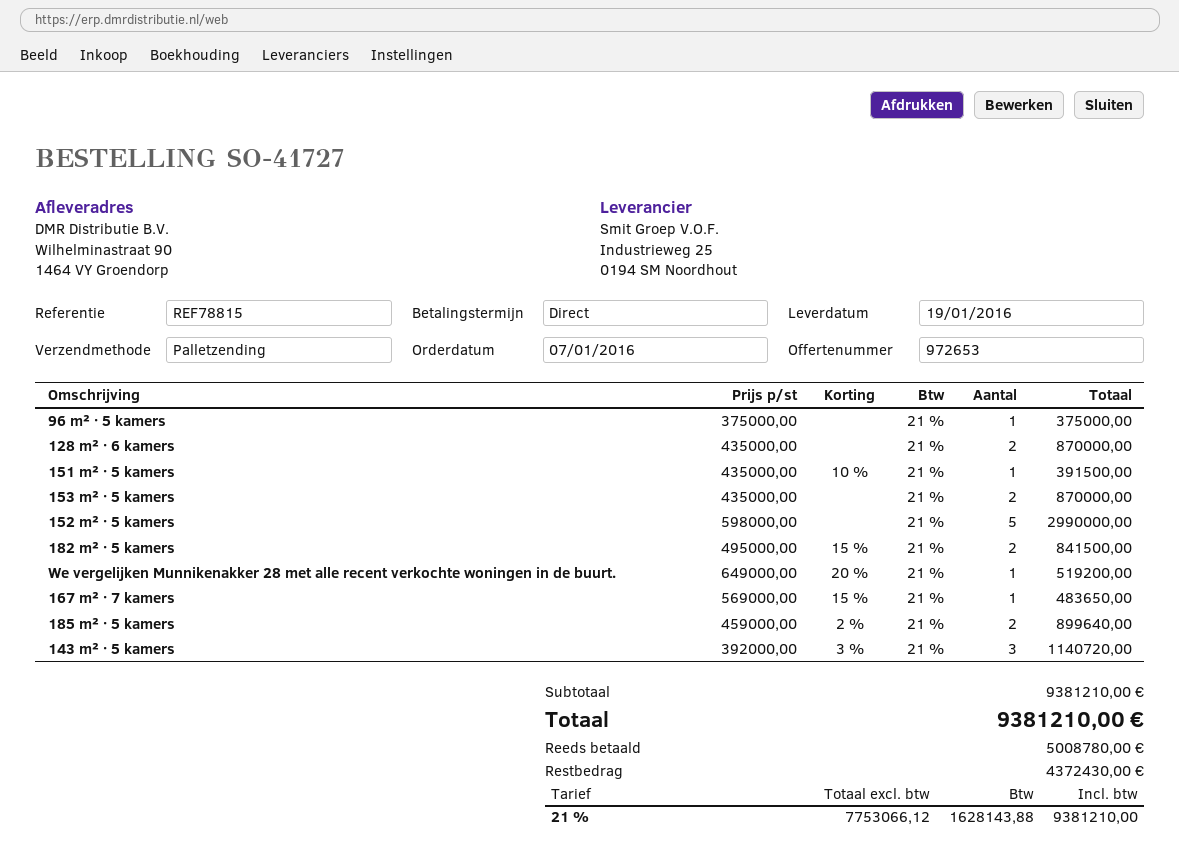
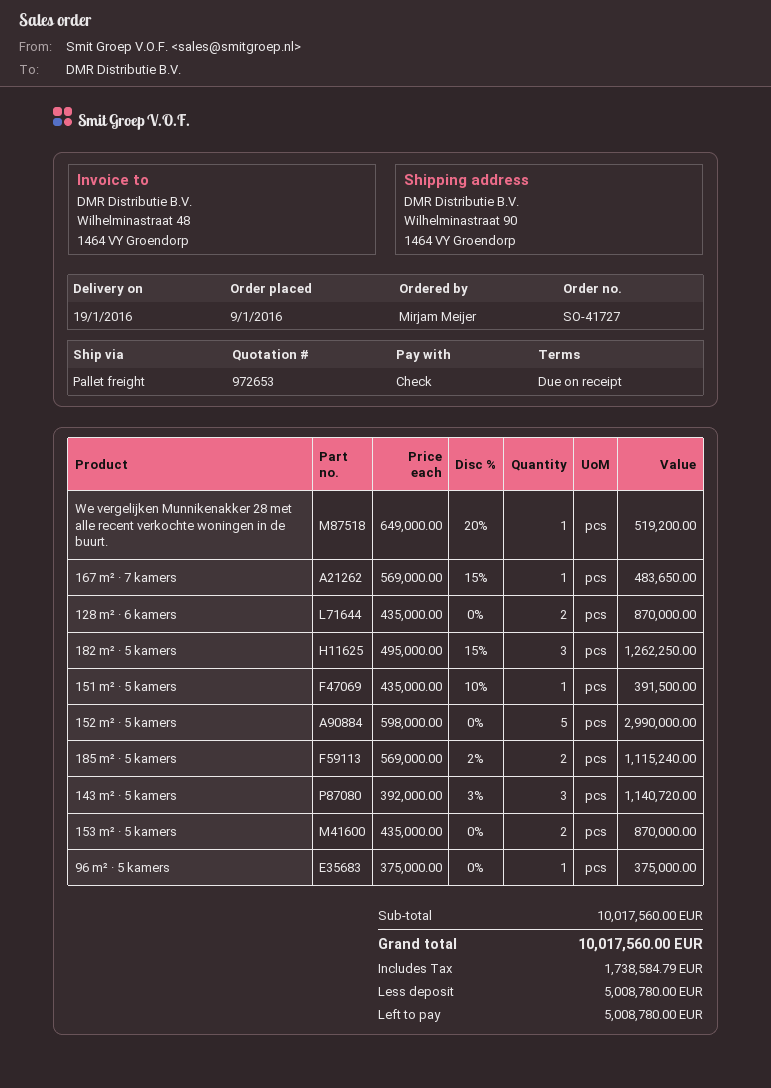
order date: 2016-01-07 -> 2016-01-09
182 m² · 5 kamers: 2 x 495000.00 - 15% = 841500.00 -> 3 x 495000.00 - 15% = 1262250.00
185 m² · 5 kamers: 2 x 459000.00 - 2% = 899640.00 -> 2 x 569000.00 - 2% = 1115240.00
subtotal: 9381210.00 -> 10017560.00
tax: 1628143.88 -> 1738584.79
total: 9381210.00 -> 10017560.00
balance: 4372430.00 -> 5008780.00

